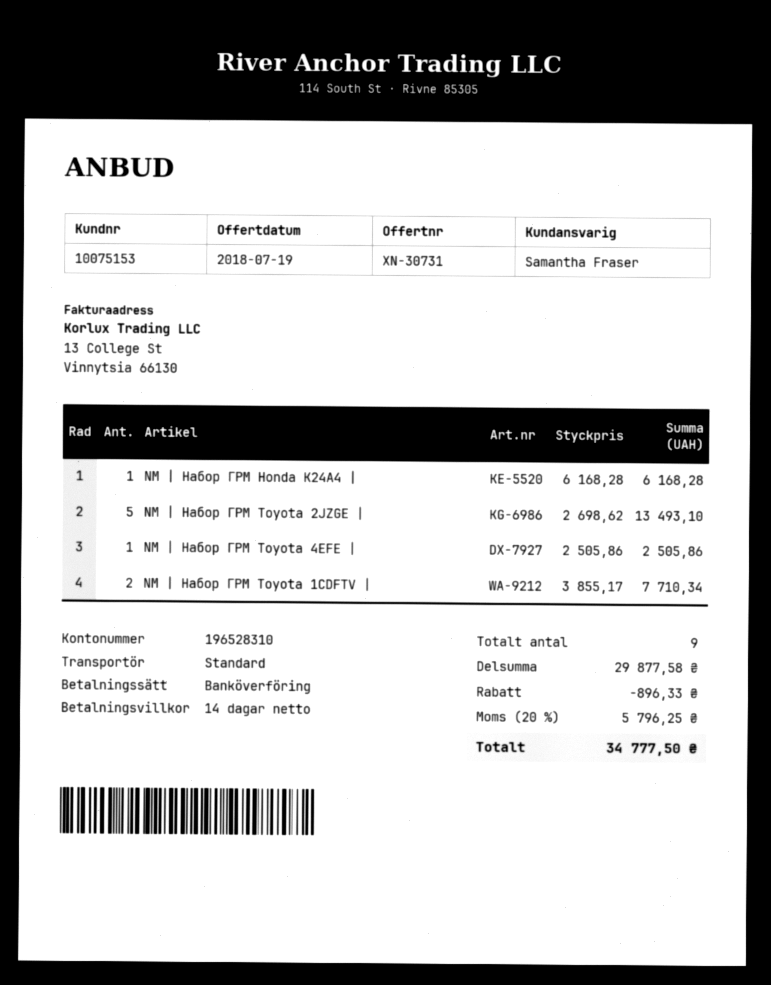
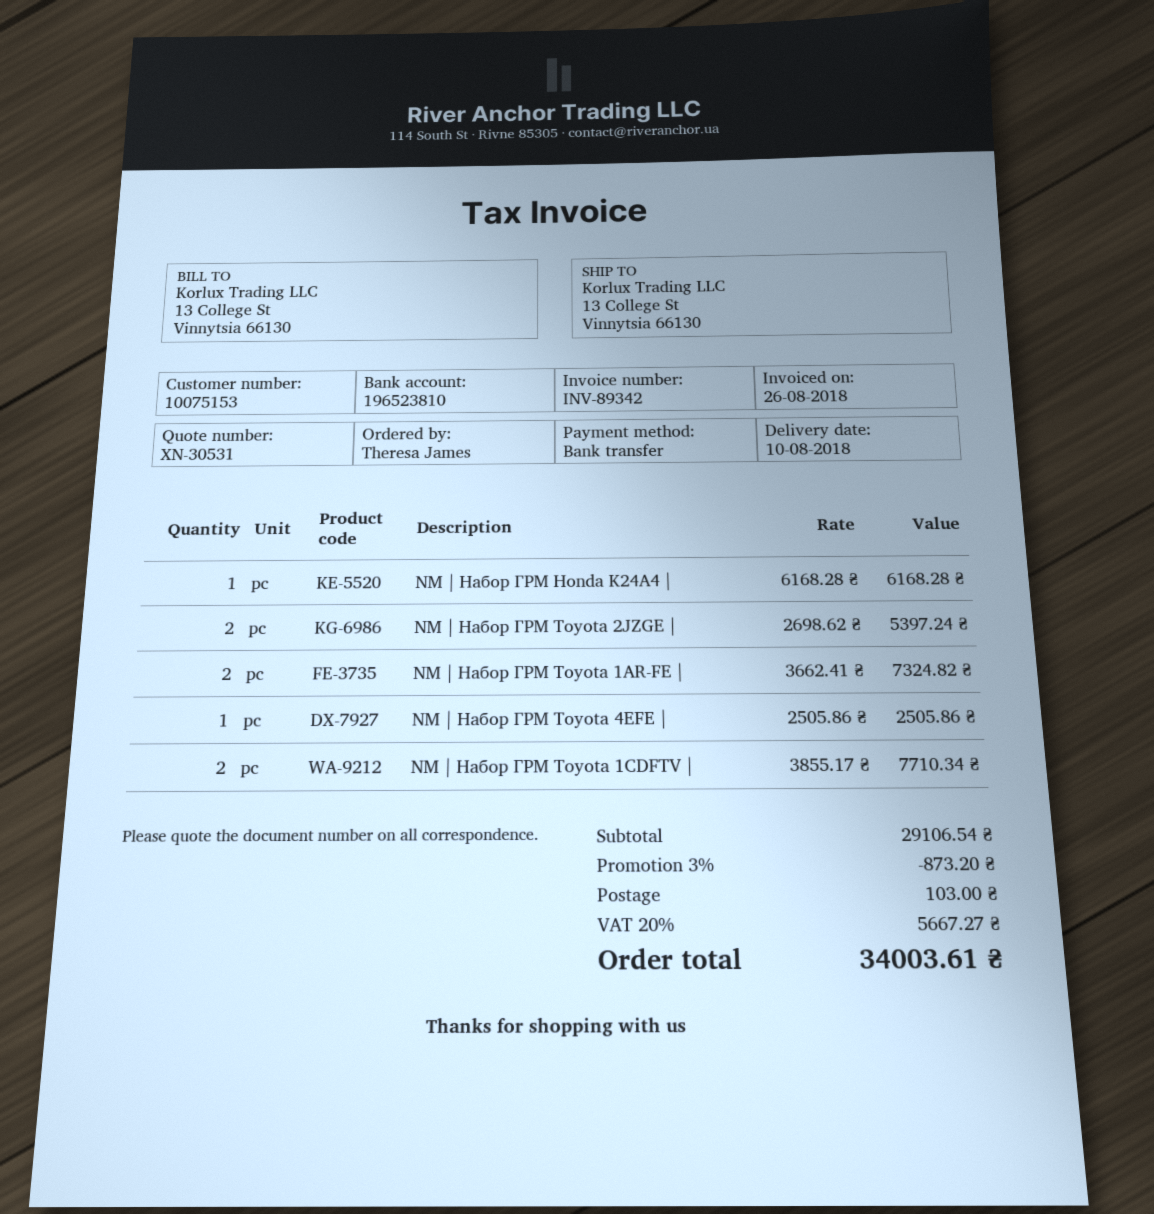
quote number: XN-30731 -> XN-30531
bank account: 196528310 -> 196523810
NM | Набор ГРМ Toyota 2JZGE |: 5 x 2698.62 = 13493.10 -> 2 x 2698.62 = 5397.24
NM | Набор ГРМ Toyota 1AR-FE |: none -> 2 x 3662.41 = 7324.82
subtotal: 29877.58 -> 29106.54
discount: 896.33 -> 873.20
shipping: none -> 103.00
tax: 20% = 5796.25 -> 20% = 5667.27
total: 34777.50 -> 34003.61

